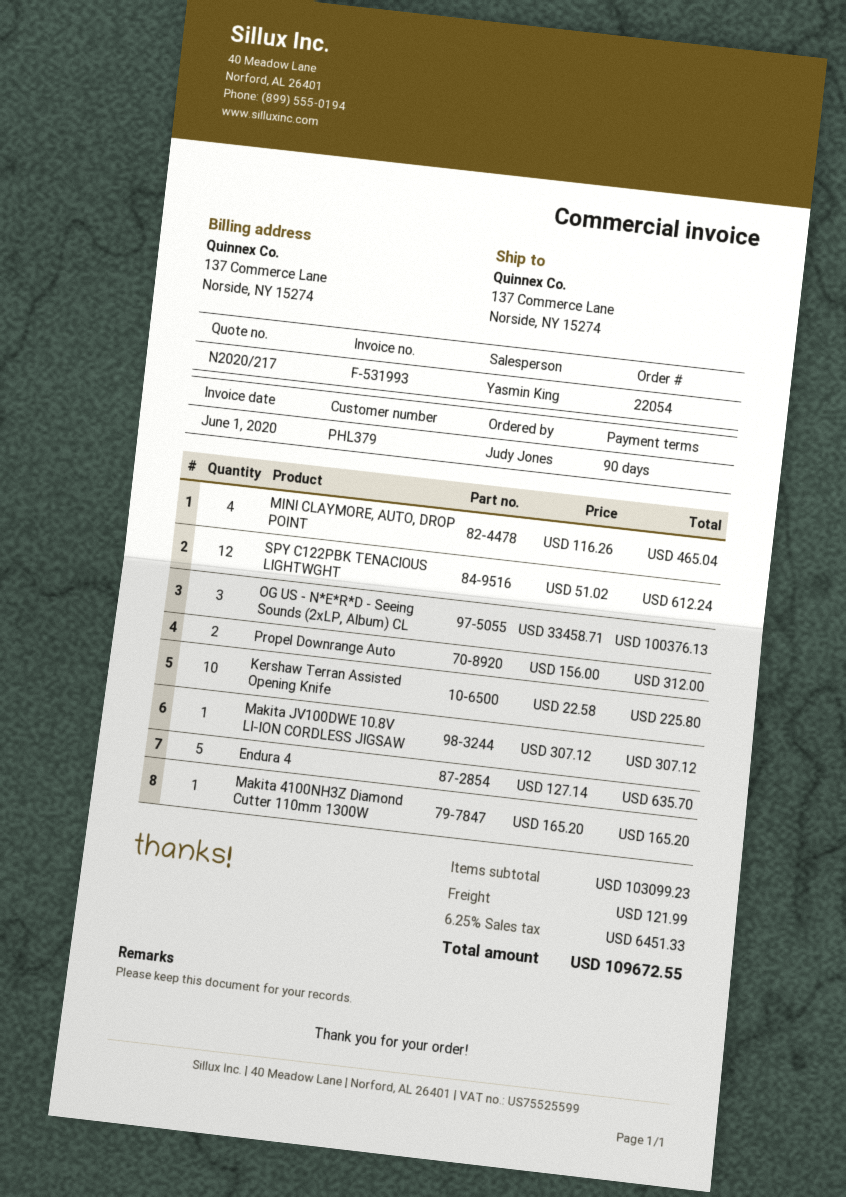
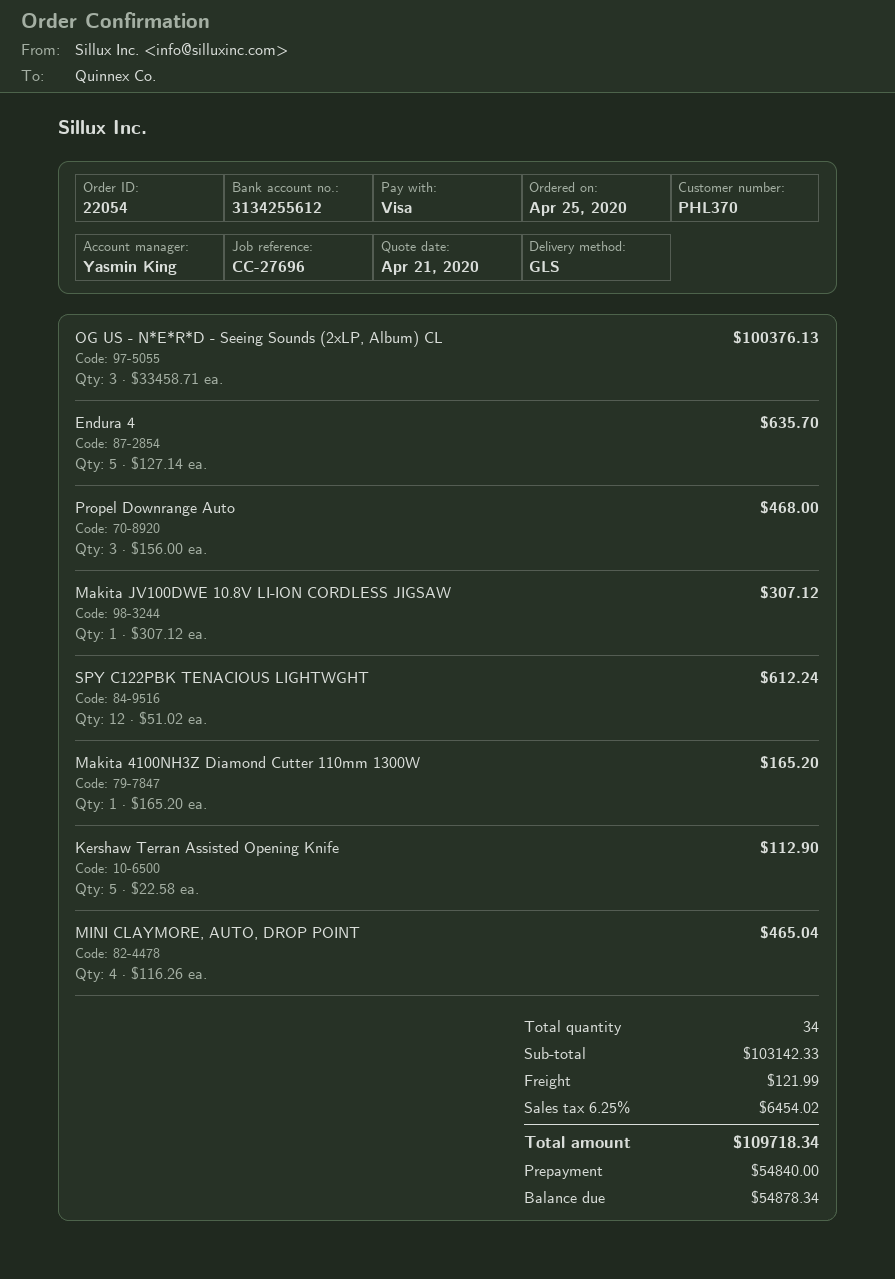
customer number: PHL379 -> PHL370
Propel Downrange Auto: 2 x 156.00 = 312.00 -> 3 x 156.00 = 468.00
Kershaw Terran Assisted Opening Knife: 10 x 22.58 = 225.80 -> 5 x 22.58 = 112.90
subtotal: 103099.23 -> 103142.33
tax: 6.25% = 6451.33 -> 6.25% = 6454.02
total: 109672.55 -> 109718.34

